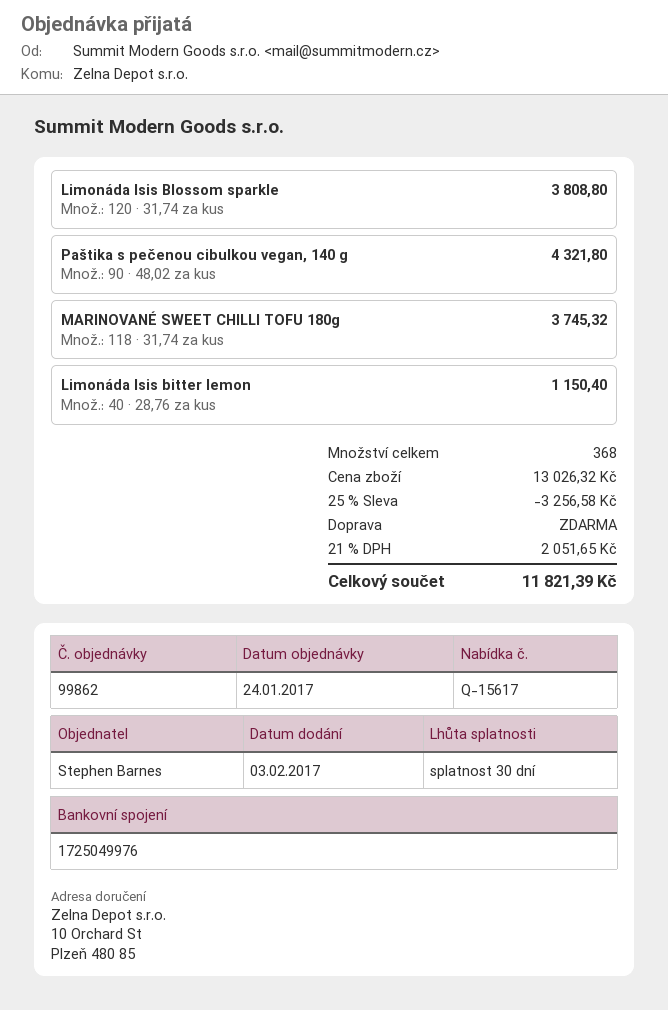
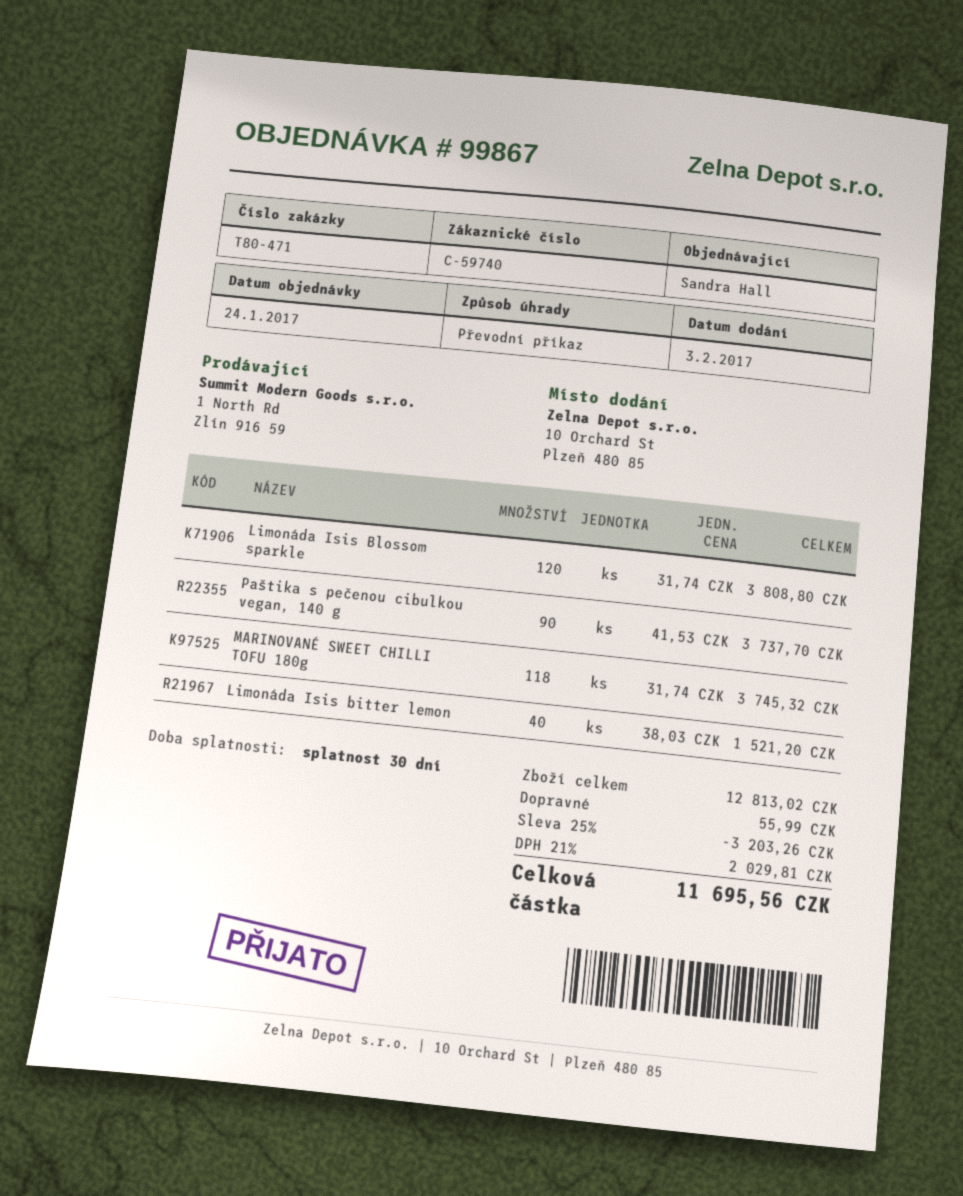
order number: 99862 -> 99867
ordered by: Stephen Barnes -> Sandra Hall
Paštika s pečenou cibulkou vegan, 140 g: 90 x 48.02 = 4321.80 -> 90 x 41.53 = 3737.70
Limonáda Isis bitter lemon: 40 x 28.76 = 1150.40 -> 40 x 38.03 = 1521.20
subtotal: 13026.32 -> 12813.02
discount: 25% = 3256.58 -> 25% = 3203.26
shipping: 0.00 -> 55.99
tax: 21% = 2051.65 -> 21% = 2029.81
total: 11821.39 -> 11695.56

